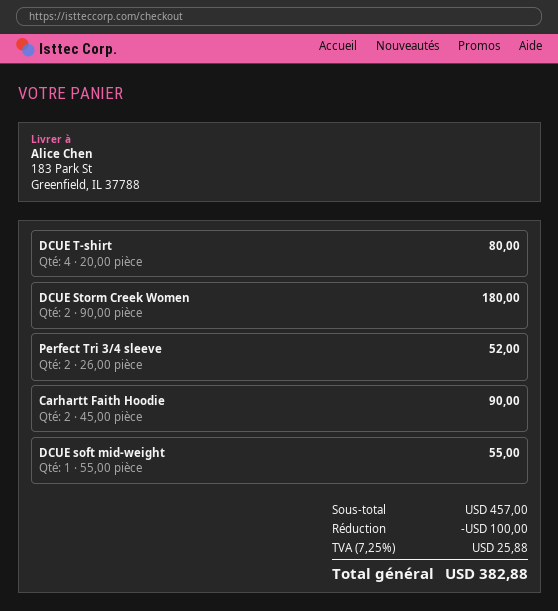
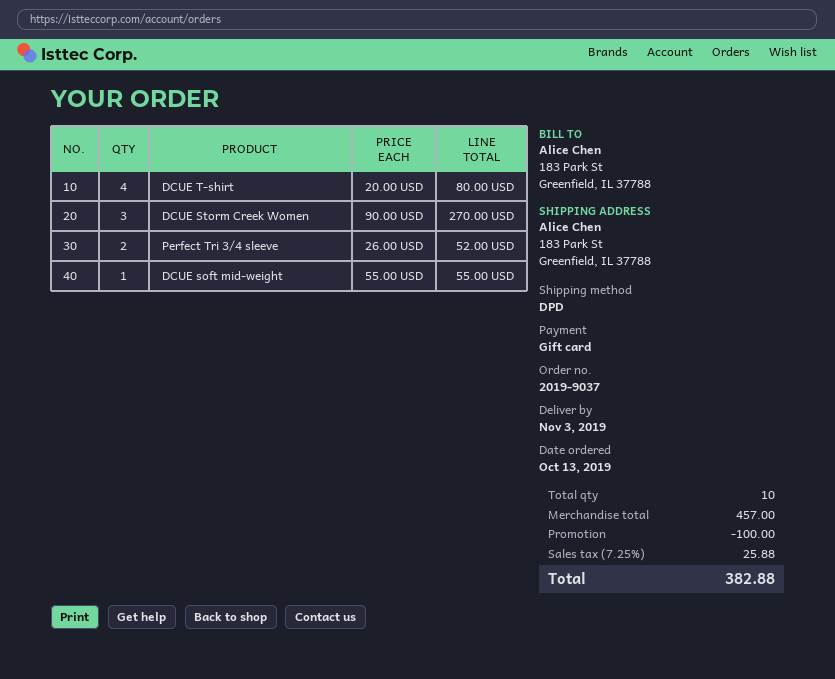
DCUE Storm Creek Women: 2 x 90.00 = 180.00 -> 3 x 90.00 = 270.00
Carhartt Faith Hoodie: 2 x 45.00 = 90.00 -> none

